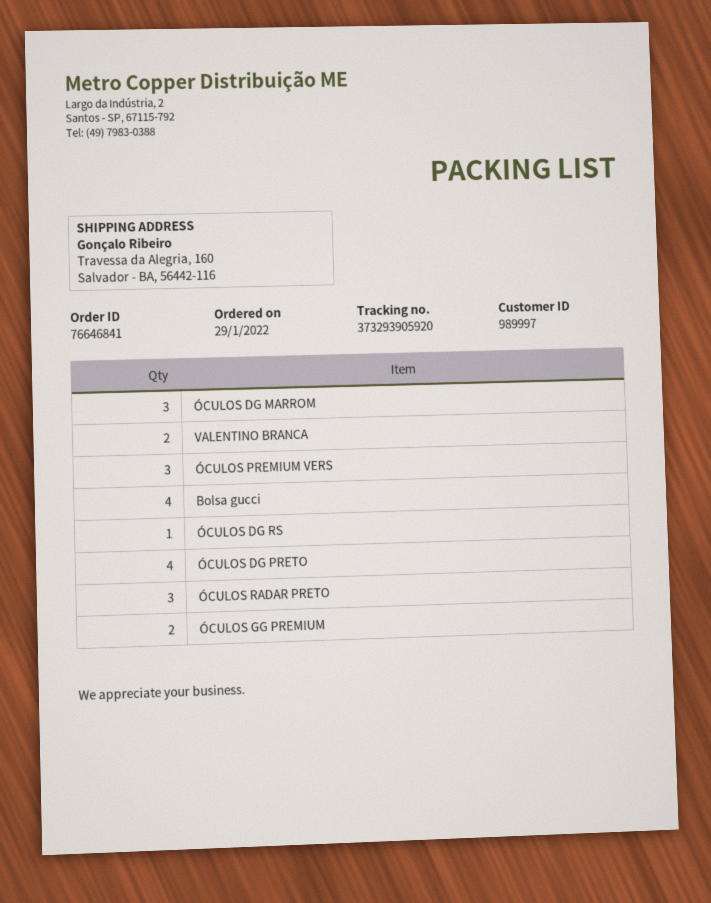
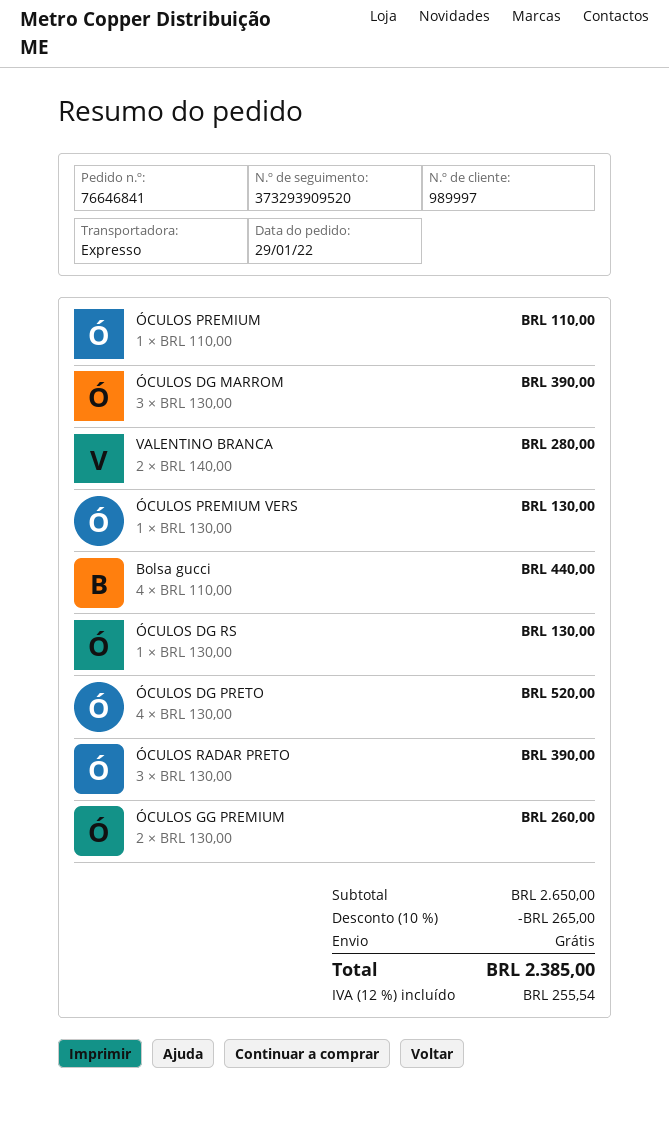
tracking number: 373293905920 -> 373293909520
ÓCULOS PREMIUM VERS: 3 -> 1
ÓCULOS PREMIUM: none -> 1

